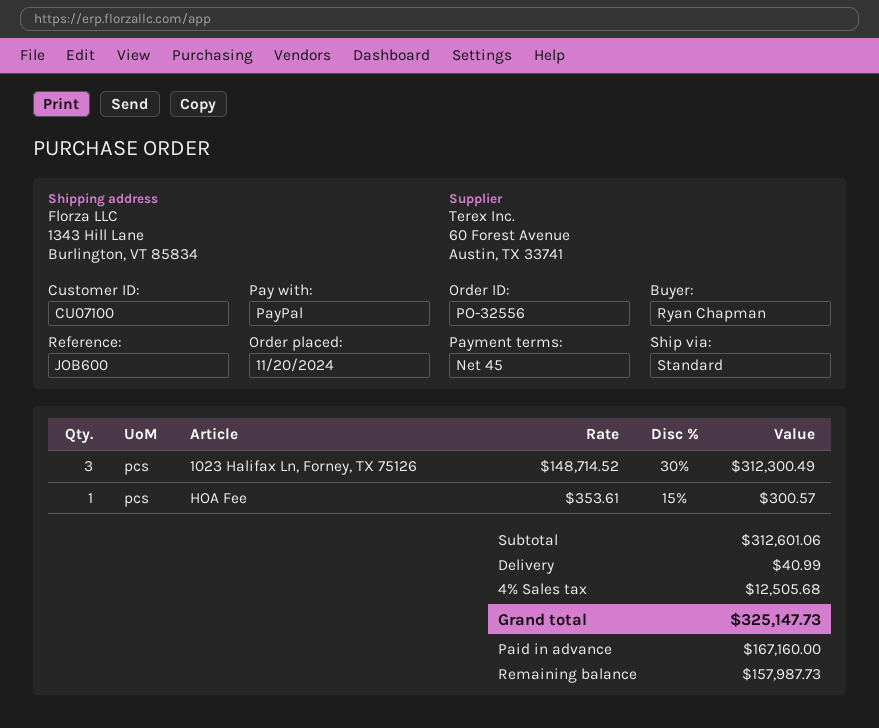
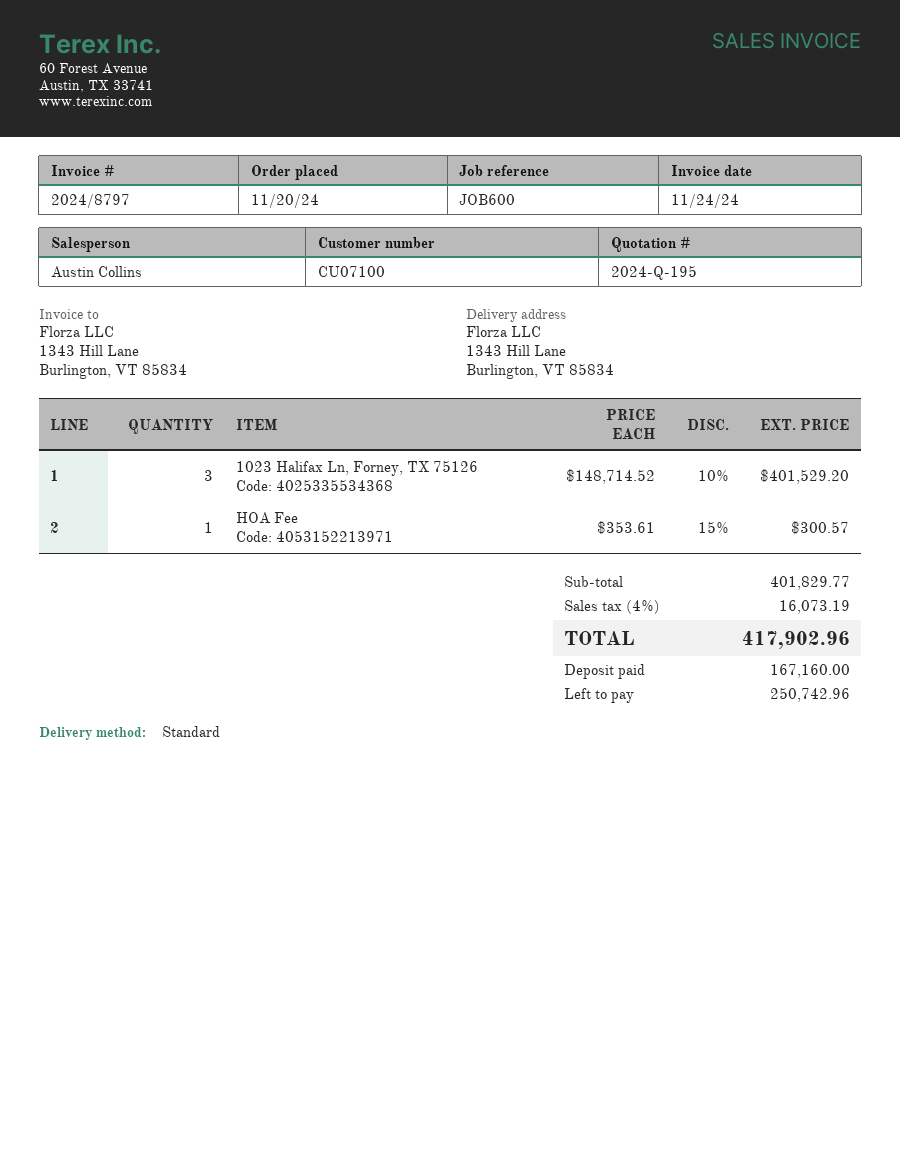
1023 Halifax Ln, Forney, TX 75126: 3 x 148714.52 - 30% = 312300.49 -> 3 x 148714.52 - 10% = 401529.20
subtotal: 312601.06 -> 401829.77
shipping: 40.99 -> none
tax: 4% = 12505.68 -> 4% = 16073.19
total: 325147.73 -> 417902.96
balance: 157987.73 -> 250742.96

